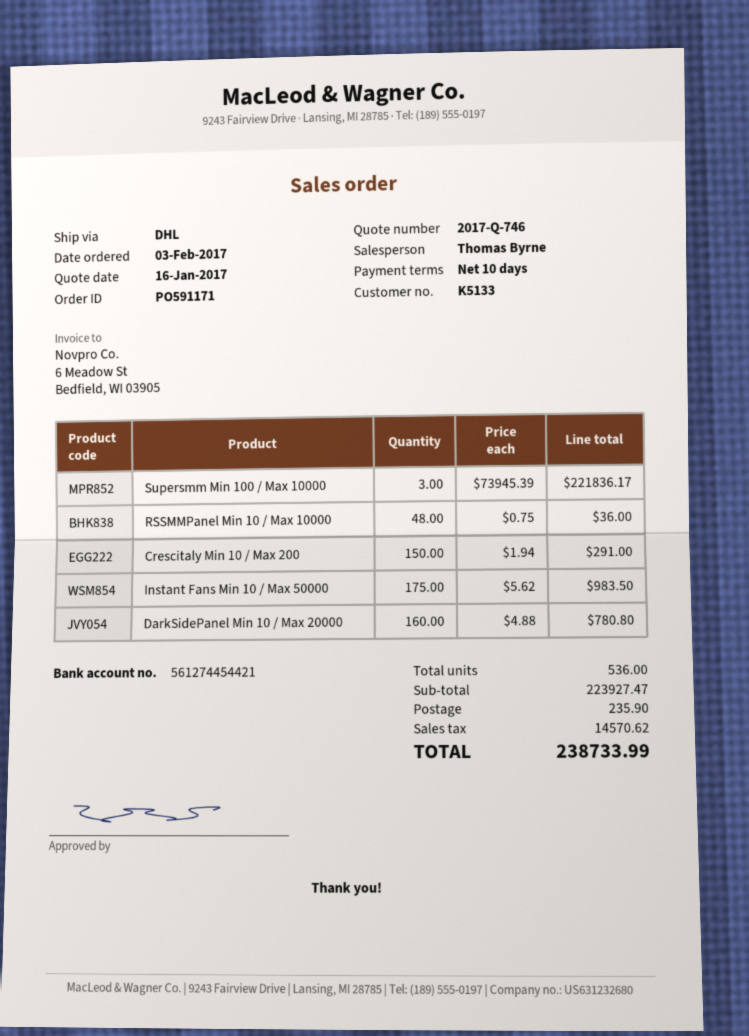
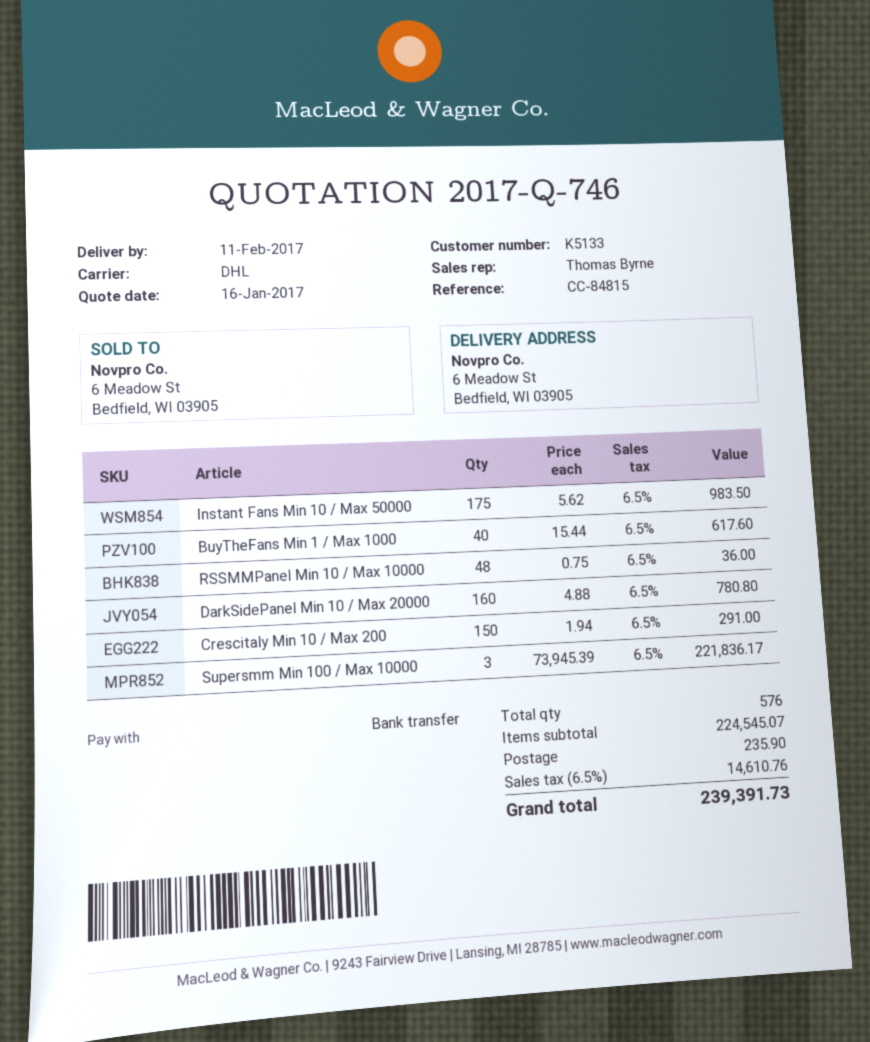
BuyTheFans Min 1 / Max 1000: none -> 40 x 15.44 = 617.60
total quantity: 536 -> 576
subtotal: 223927.47 -> 224545.07
tax: 14570.62 -> 14610.76
total: 238733.99 -> 239391.73

